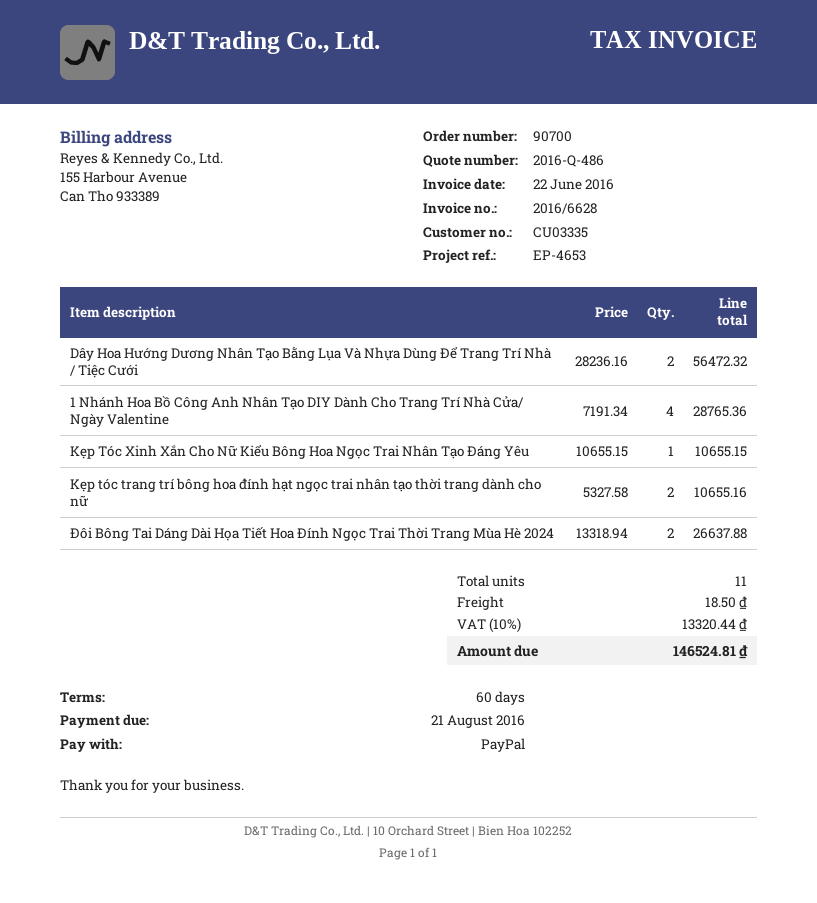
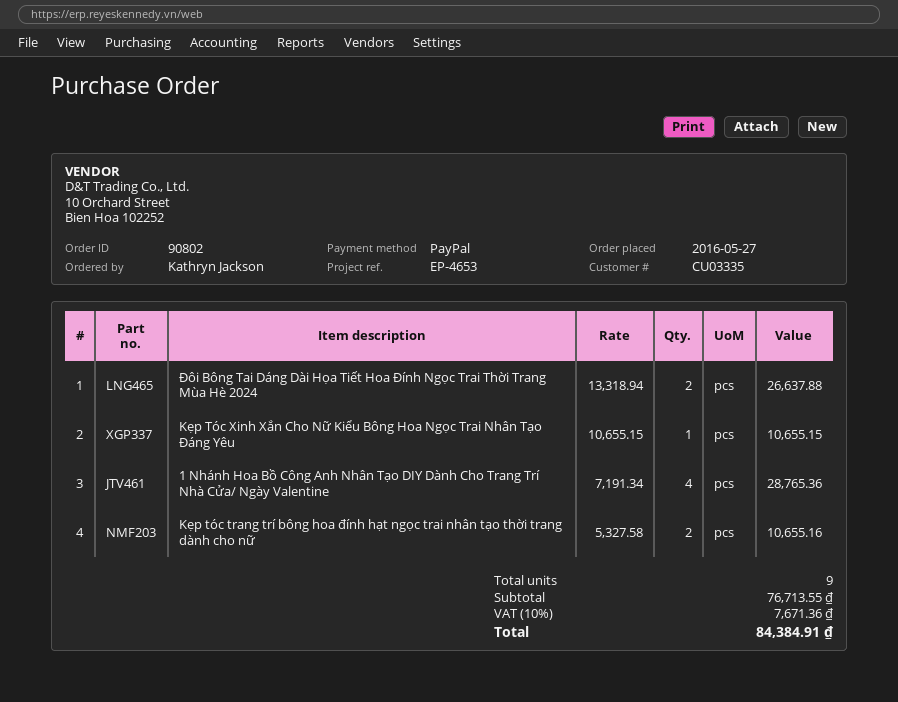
order number: 90700 -> 90802
Dây Hoa Hướng Dương Nhân Tạo Bằng Lụa Và Nhựa Dùng Để Trang Trí Nhà / Tiệc Cưới: 2 x 28236.16 = 56472.32 -> none
total quantity: 11 -> 9
shipping: 18.50 -> none
tax: 10% = 13320.44 -> 10% = 7671.36
total: 146524.81 -> 84384.91

